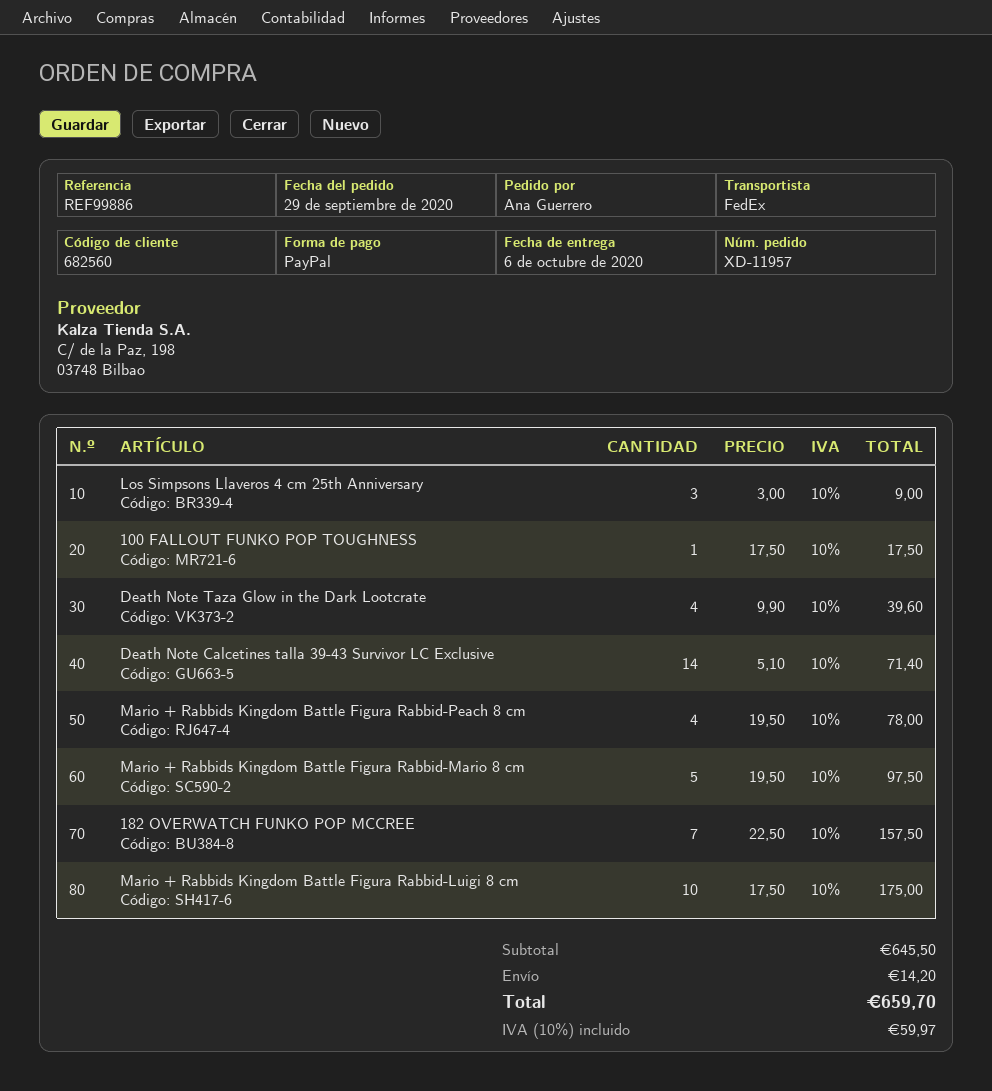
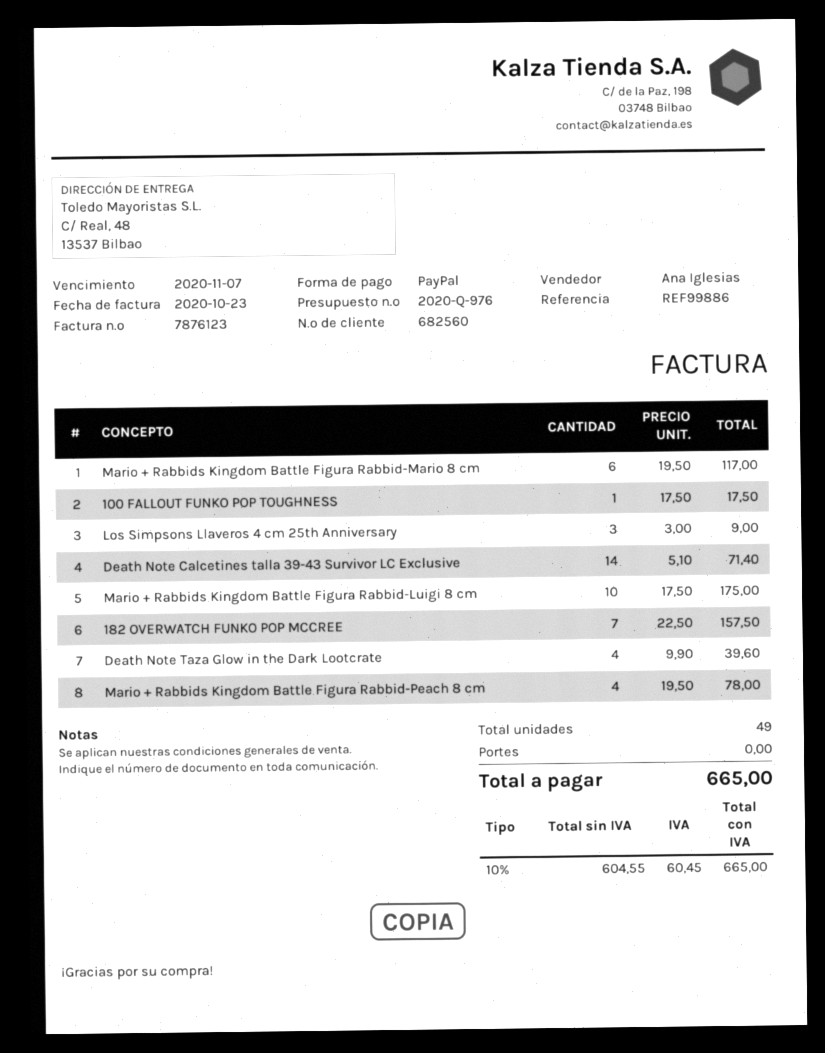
Mario + Rabbids Kingdom Battle Figura Rabbid-Mario 8 cm: 5 x 19.50 = 97.50 -> 6 x 19.50 = 117.00
shipping: 14.20 -> 0.00
tax: 10% = 59.97 -> 10% = 60.45
total: 659.70 -> 665.00

